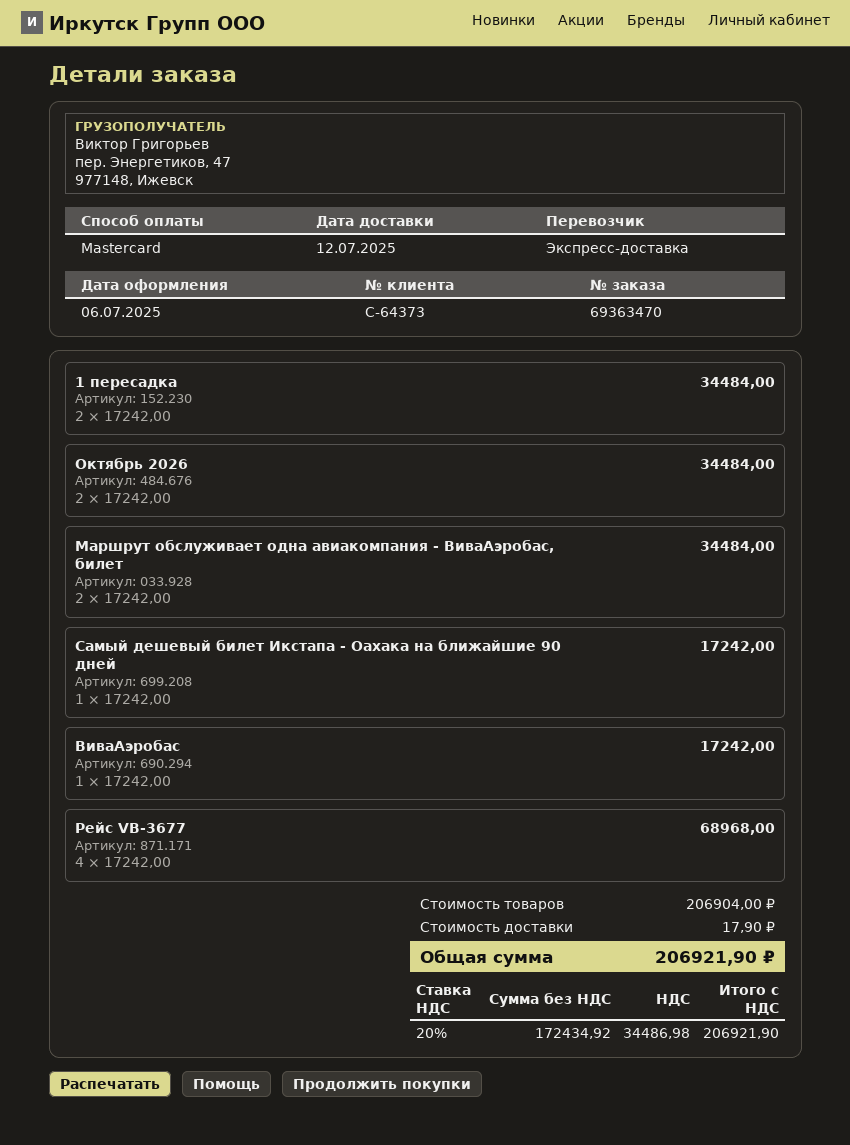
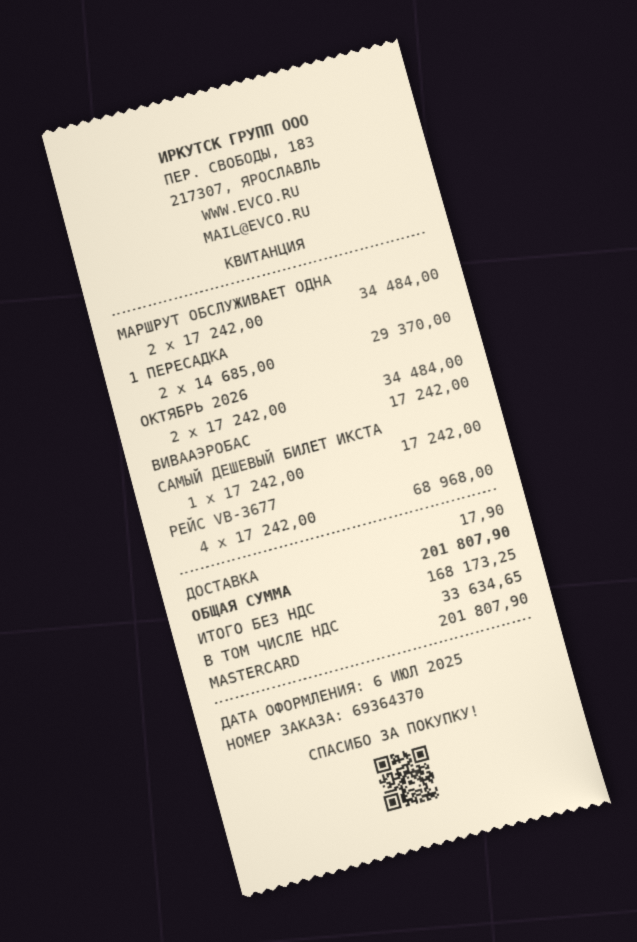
order number: 69363470 -> 69364370
1 пересадка: 2 x 17242.00 = 34484.00 -> 2 x 14685.00 = 29370.00
net: 172434.92 -> 168173.25
tax: 34486.98 -> 33634.65
total: 206921.90 -> 201807.90

